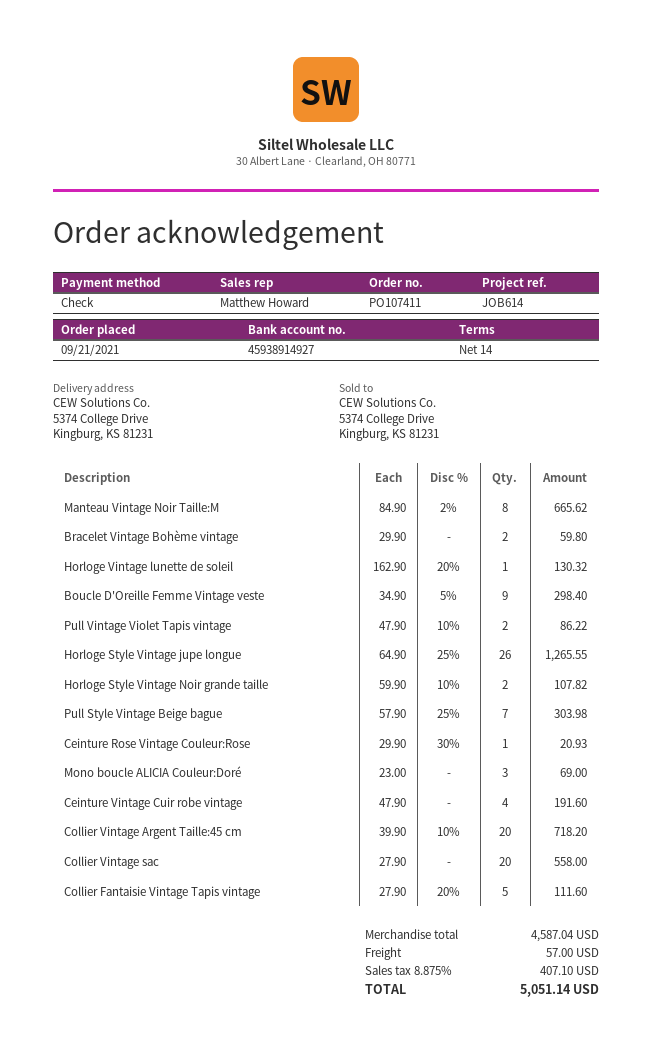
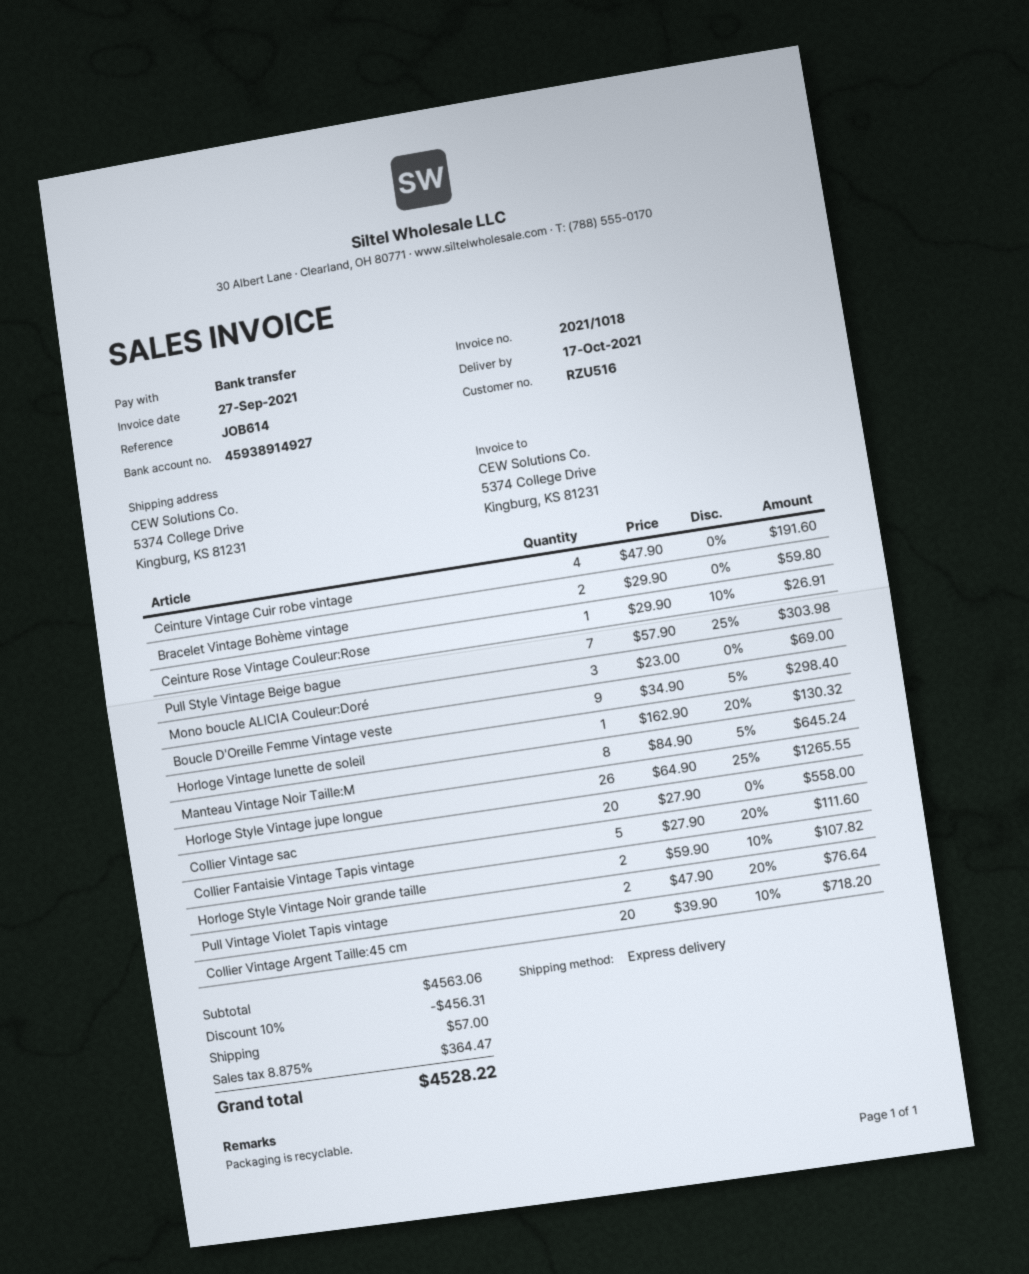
payment method: cheque -> bank transfer
Manteau Vintage Noir Taille:M: 8 x 84.90 - 2% = 665.62 -> 8 x 84.90 - 5% = 645.24
Pull Vintage Violet Tapis vintage: 2 x 47.90 - 10% = 86.22 -> 2 x 47.90 - 20% = 76.64
Ceinture Rose Vintage Couleur:Rose: 1 x 29.90 - 30% = 20.93 -> 1 x 29.90 - 10% = 26.91
subtotal: 4587.04 -> 4563.06
discount: none -> 10% = 456.31
tax: 8.875% = 407.10 -> 8.875% = 364.47
total: 5051.14 -> 4528.22

